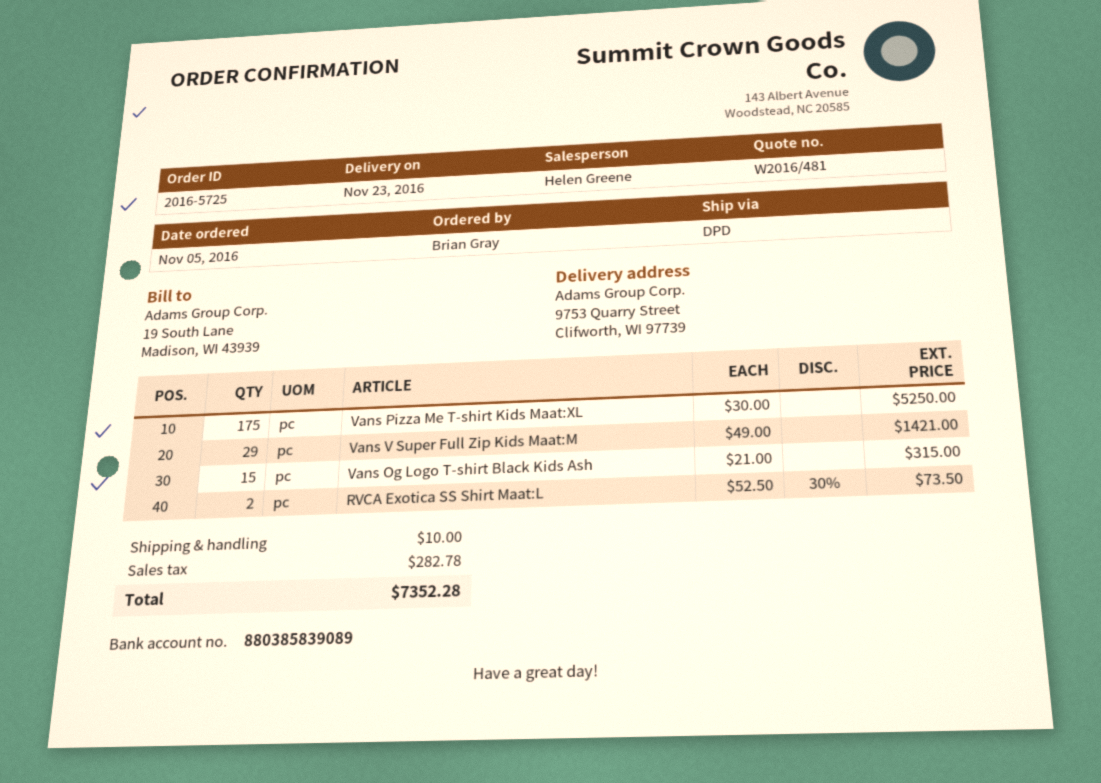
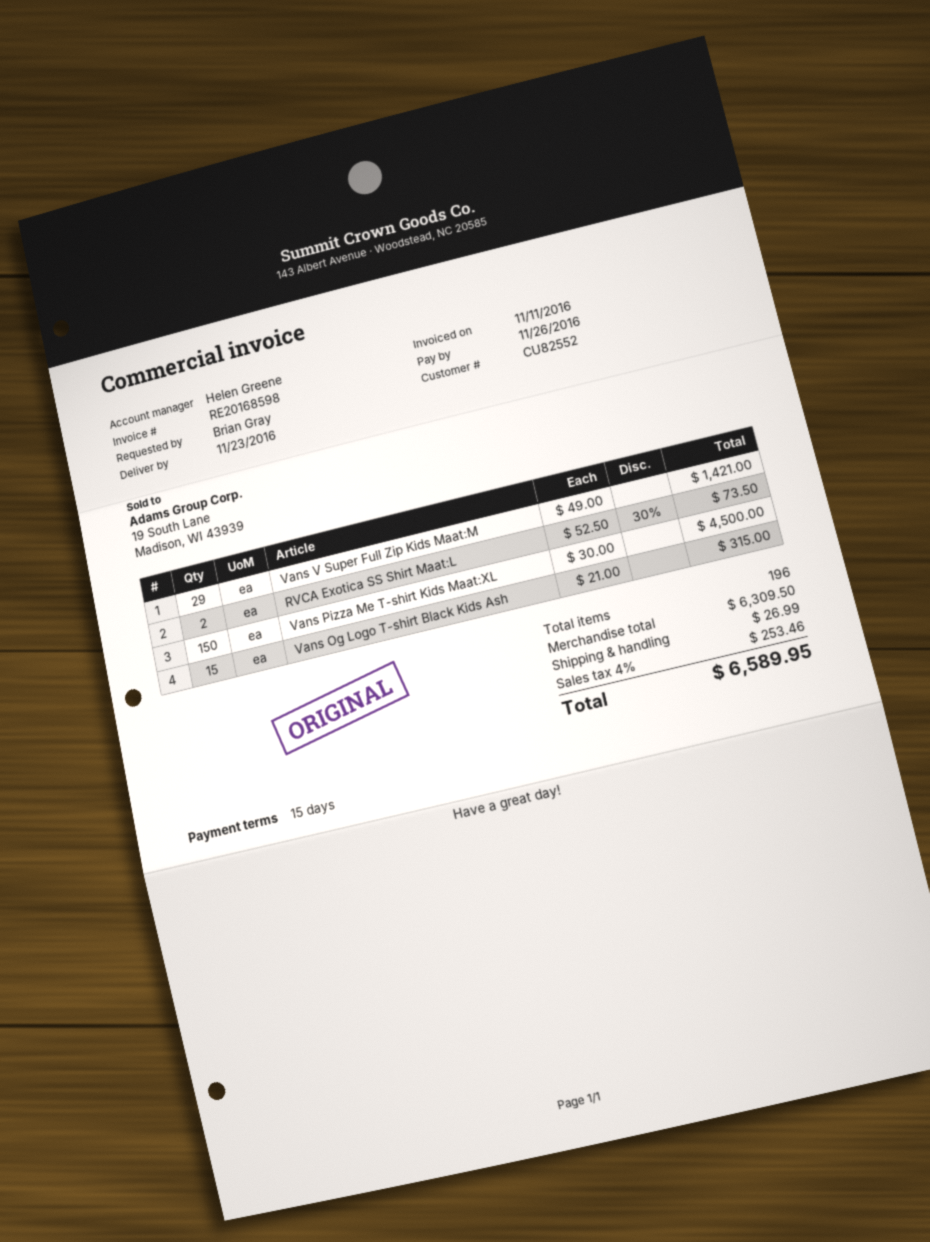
Vans Pizza Me T-shirt Kids Maat:XL: 175 x 30.00 = 5250.00 -> 150 x 30.00 = 4500.00
shipping: 10.00 -> 26.99
tax: 282.78 -> 253.46
total: 7352.28 -> 6589.95

